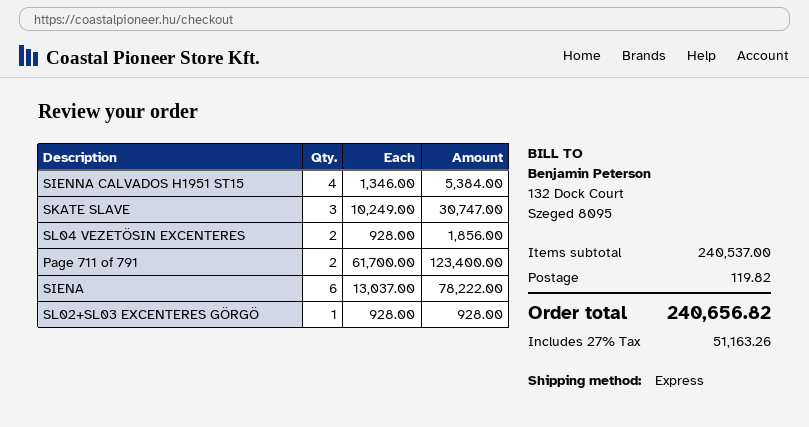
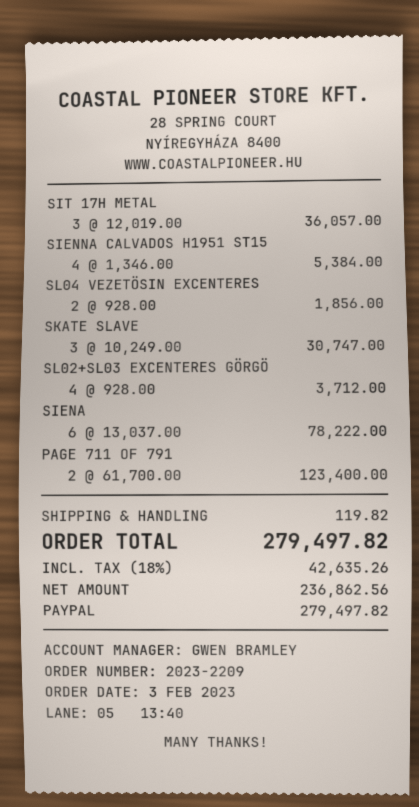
SL02+SL03 EXCENTERES GÖRGÖ: 1 x 928.00 = 928.00 -> 4 x 928.00 = 3712.00
SIT 17H METAL: none -> 3 x 12019.00 = 36057.00
tax: 27% = 51163.26 -> 18% = 42635.26
total: 240656.82 -> 279497.82

